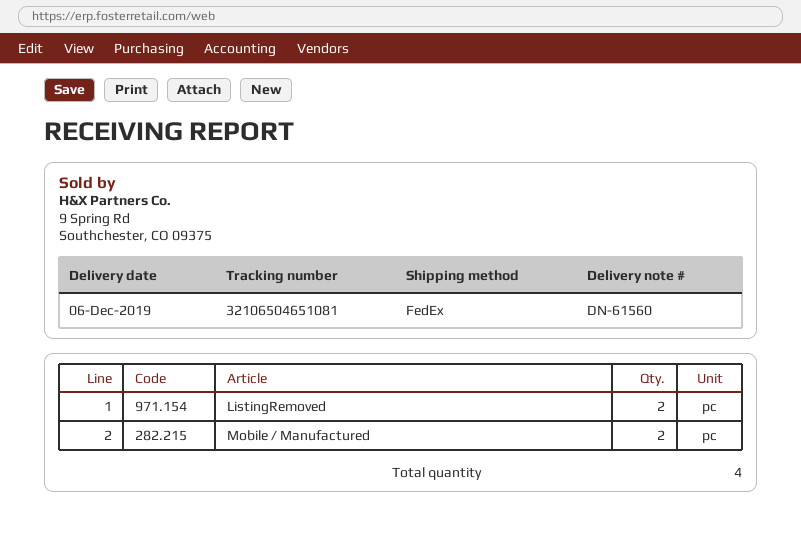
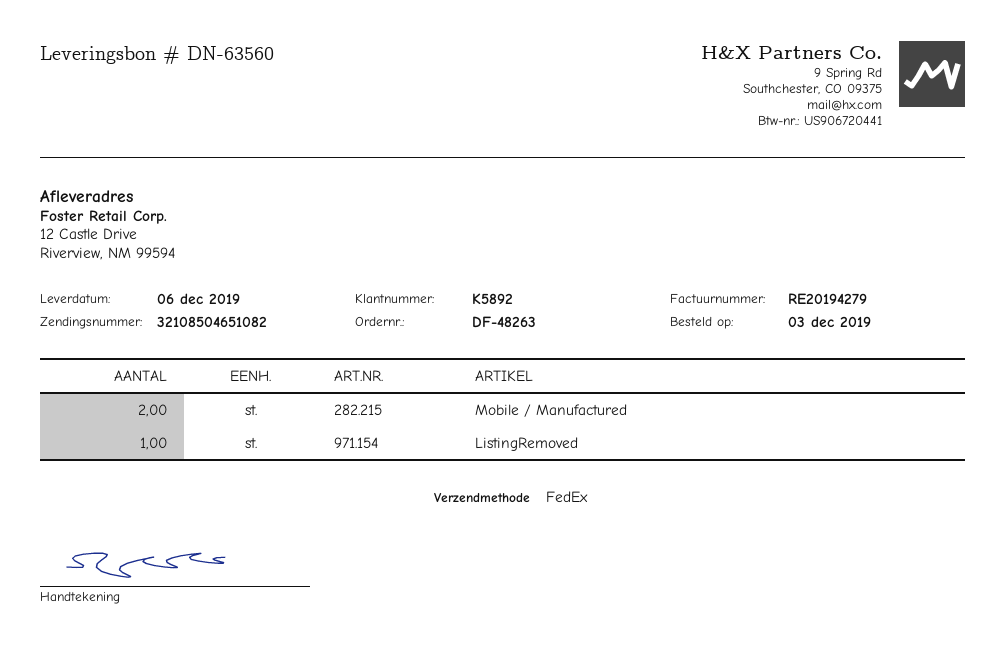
delivery note number: DN-61560 -> DN-63560
tracking number: 32106504651081 -> 32108504651082
ListingRemoved: 2 -> 1

